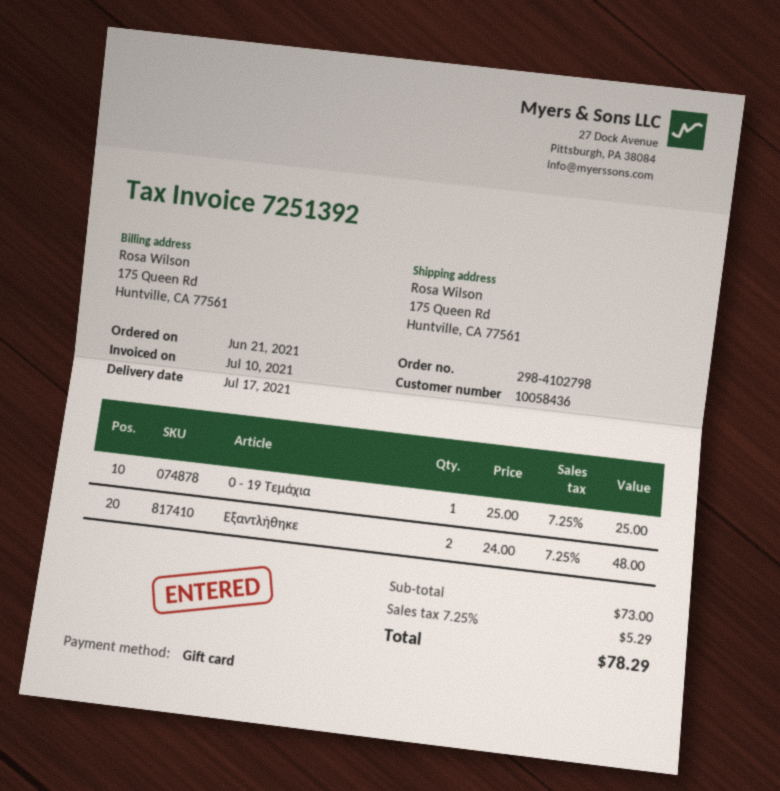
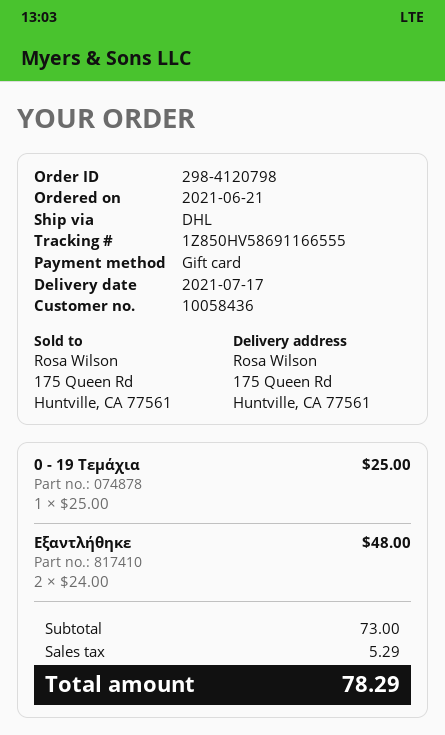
order number: 298-4102798 -> 298-4120798

